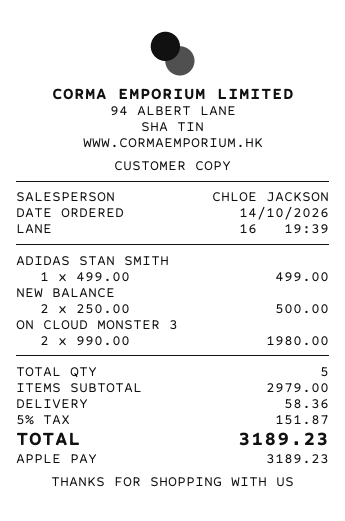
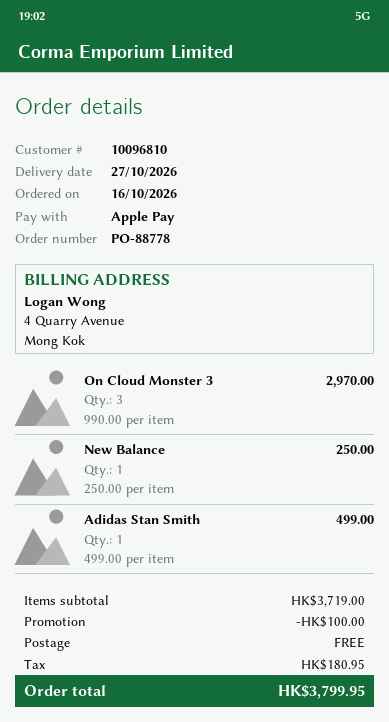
order date: 2026-10-14 -> 2026-10-16
NEW BALANCE: 2 x 250.00 = 500.00 -> 1 x 250.00 = 250.00
ON CLOUD MONSTER 3: 2 x 990.00 = 1980.00 -> 3 x 990.00 = 2970.00
subtotal: 2979.00 -> 3719.00
discount: none -> 100.00
shipping: 58.36 -> 0.00
tax: 151.87 -> 180.95
total: 3189.23 -> 3799.95

